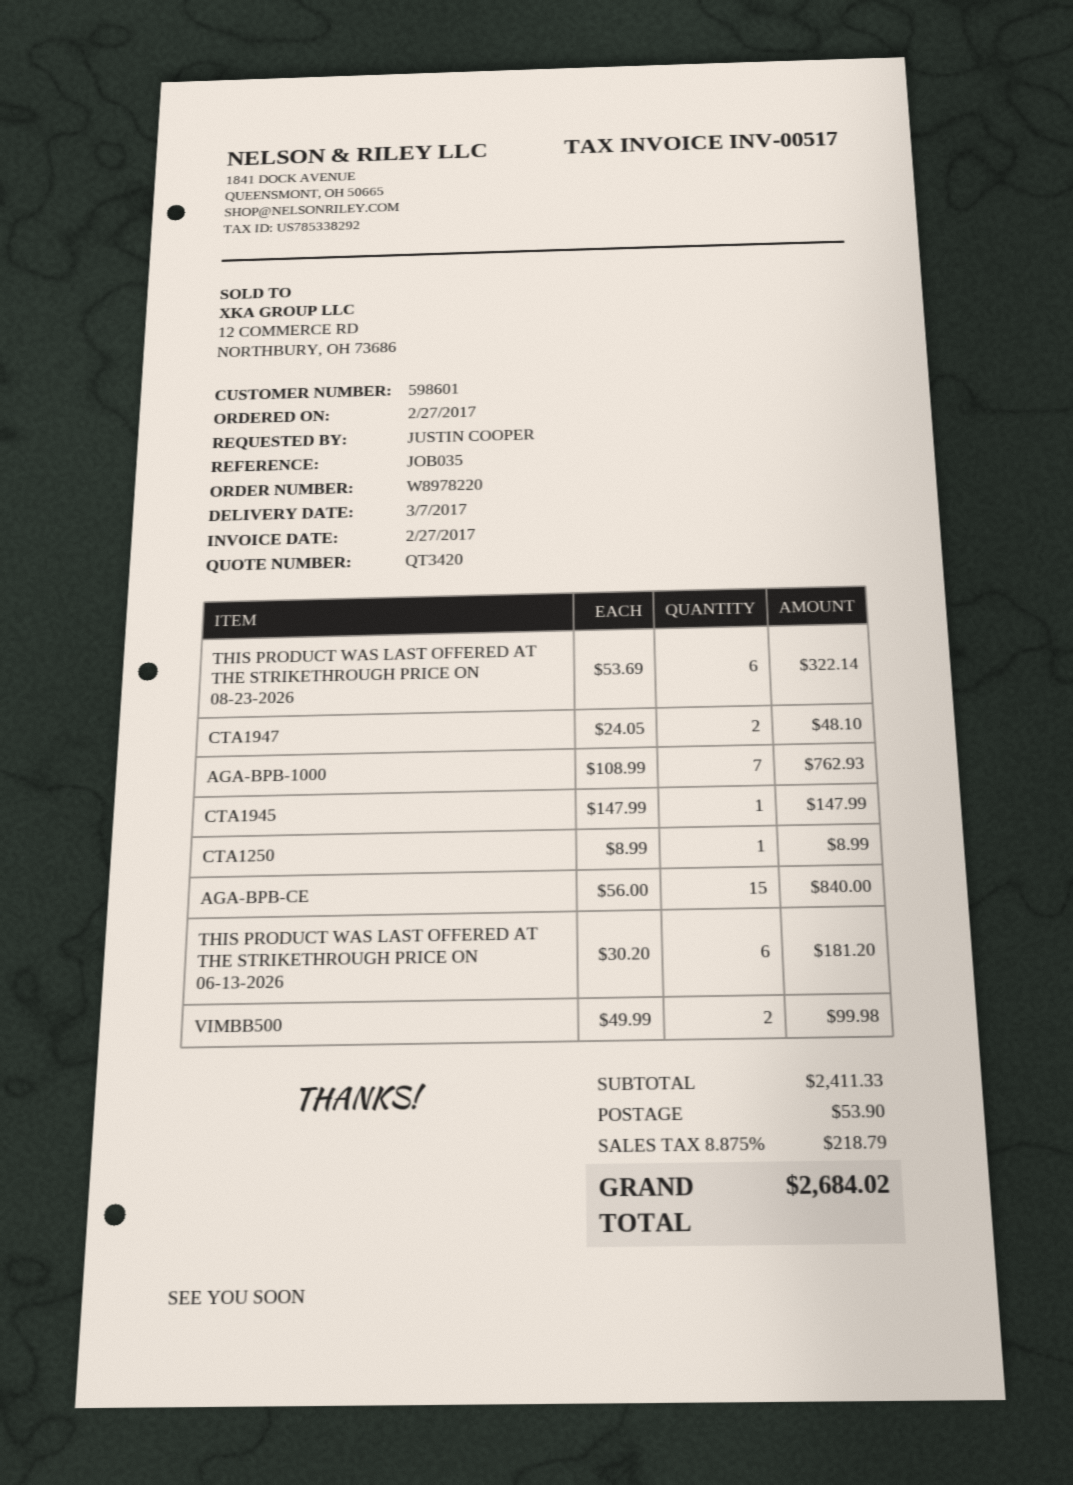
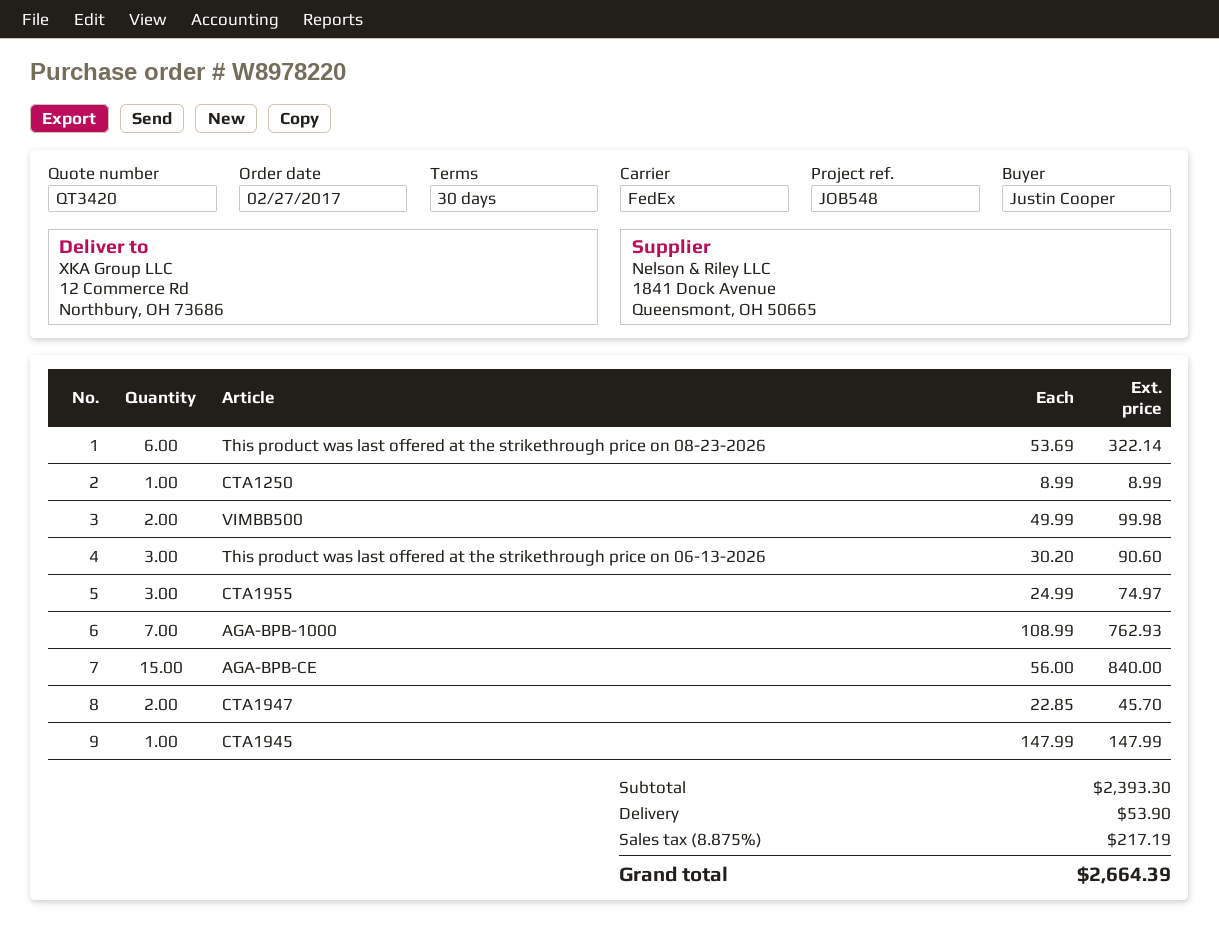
reference: JOB035 -> JOB548
CTA1947: 2 x 24.05 = 48.10 -> 2 x 22.85 = 45.70
THIS PRODUCT WAS LAST OFFERED AT THE STRIKETHROUGH PRICE ON 06-13-2026: 6 x 30.20 = 181.20 -> 3 x 30.20 = 90.60
CTA1955: none -> 3 x 24.99 = 74.97
subtotal: 2411.33 -> 2393.30
tax: 8.875% = 218.79 -> 8.875% = 217.19
total: 2684.02 -> 2664.39

